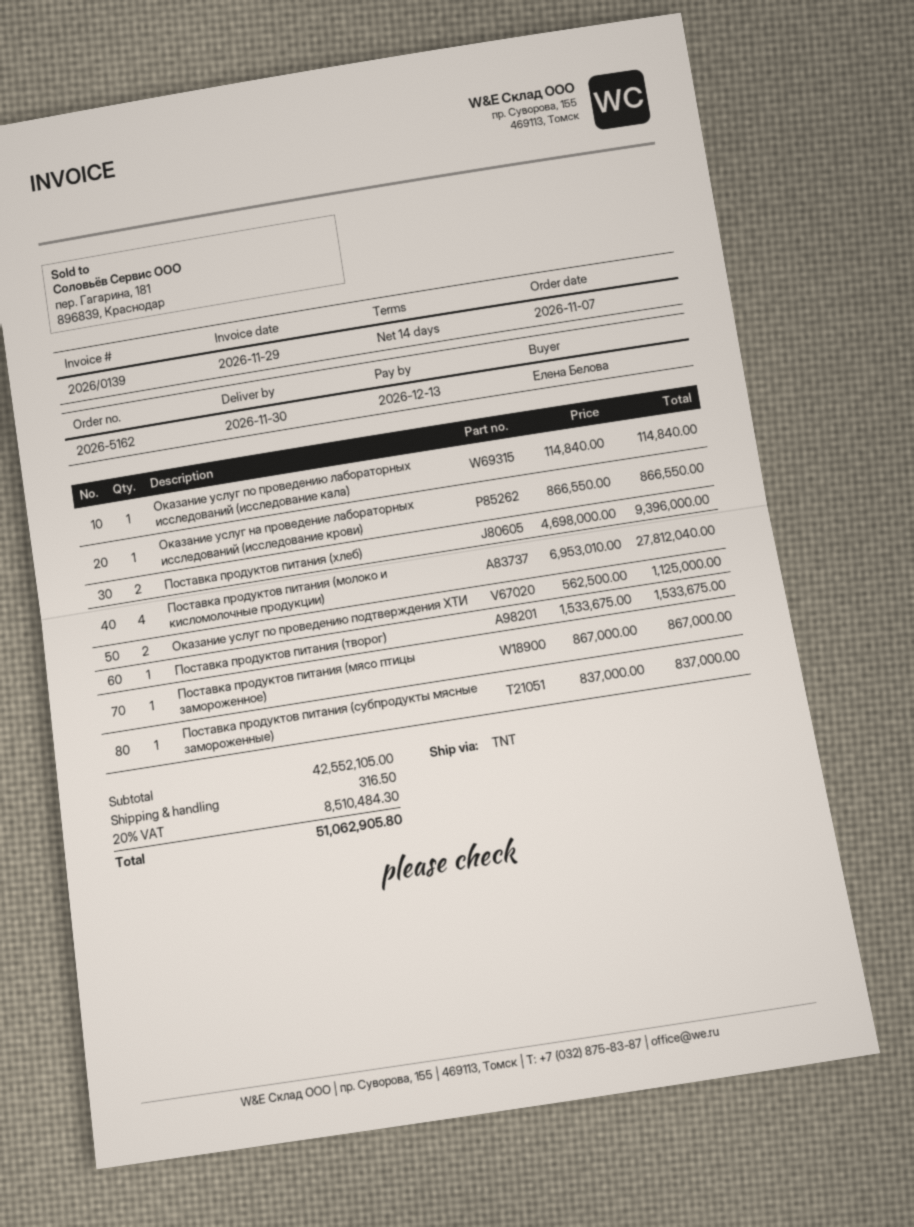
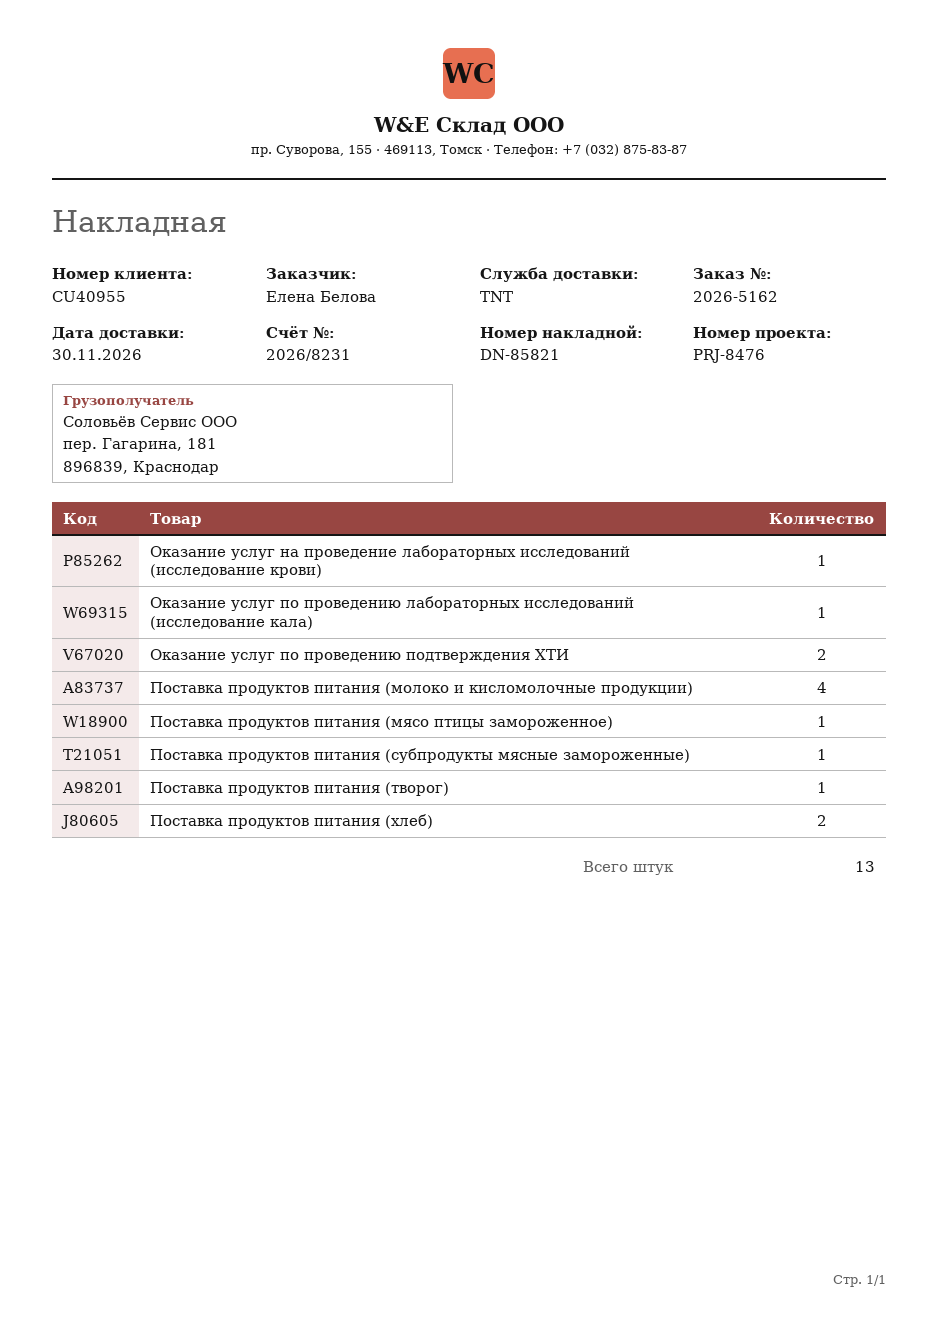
invoice number: 2026/0139 -> 2026/8231

